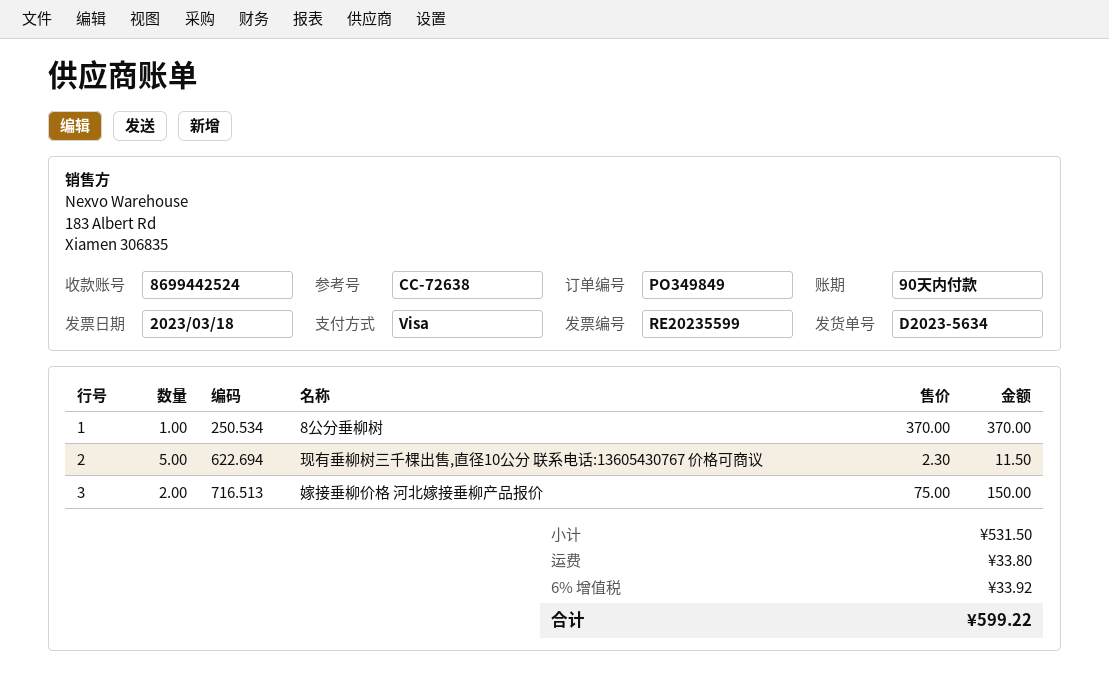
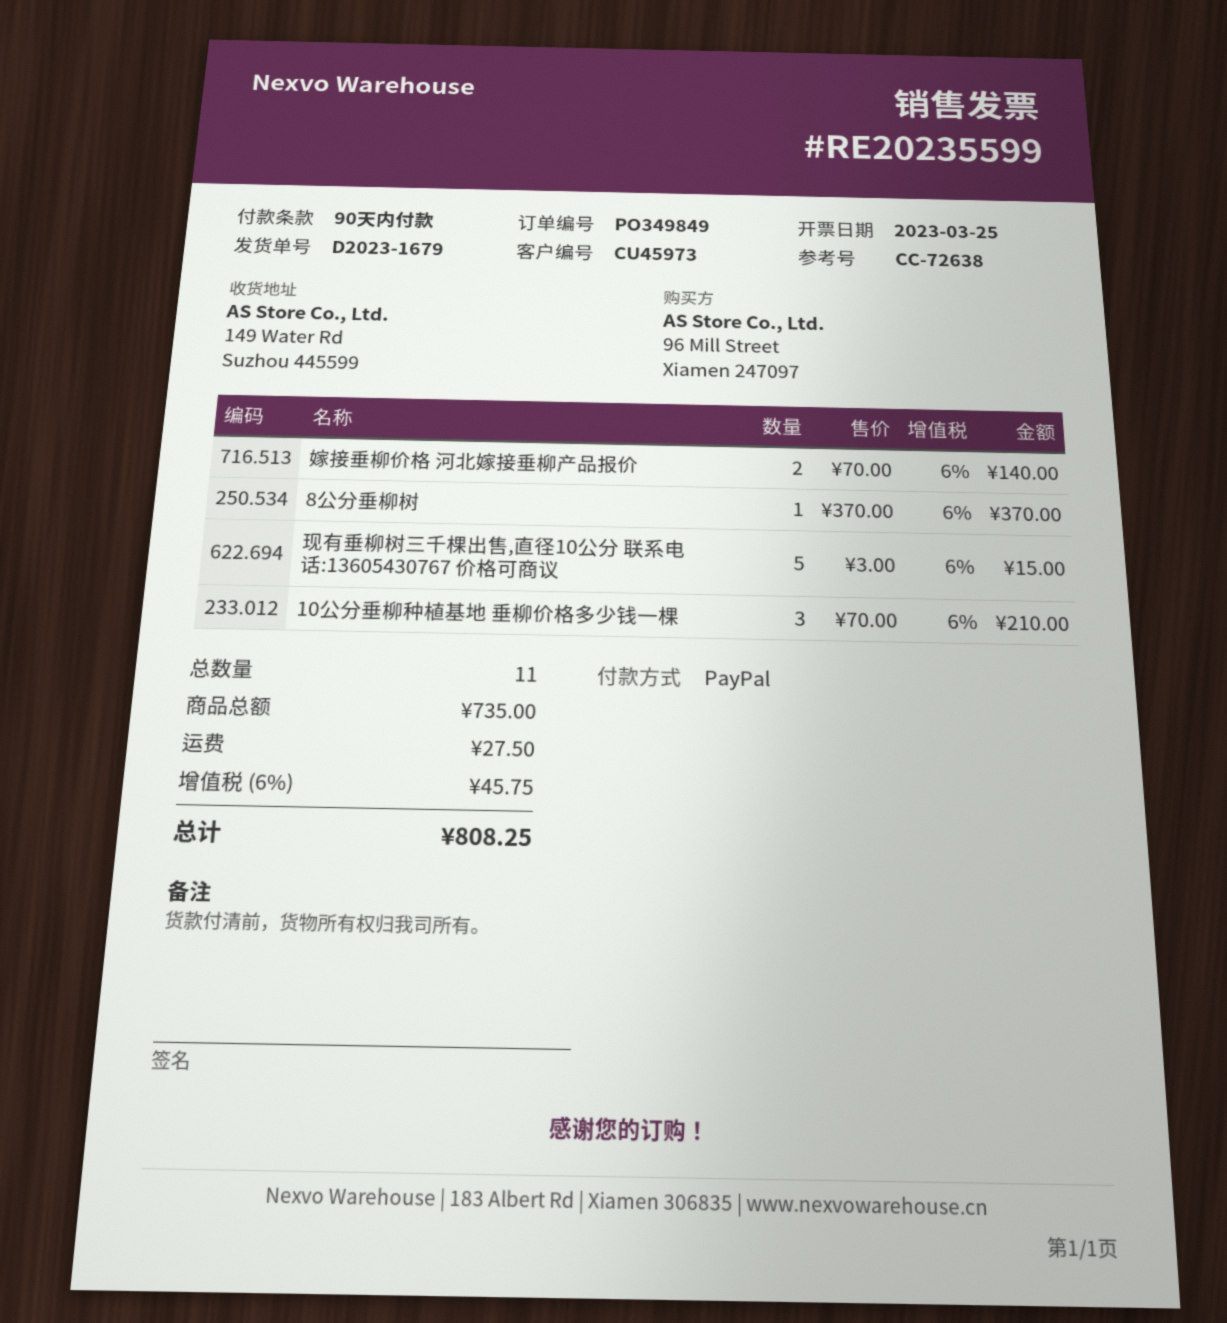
delivery note number: D2023-5634 -> D2023-1679
invoice date: 2023-03-18 -> 2023-03-25
payment method: Visa -> PayPal
现有垂柳树三千棵出售,直径10公分 联系电话:13605430767 价格可商议: 5 x 2.30 = 11.50 -> 5 x 3.00 = 15.00
嫁接垂柳价格 河北嫁接垂柳产品报价: 2 x 75.00 = 150.00 -> 2 x 70.00 = 140.00
10公分垂柳种植基地 垂柳价格多少钱一棵: none -> 3 x 70.00 = 210.00
subtotal: 531.50 -> 735.00
shipping: 33.80 -> 27.50
tax: 6% = 33.92 -> 6% = 45.75
total: 599.22 -> 808.25

